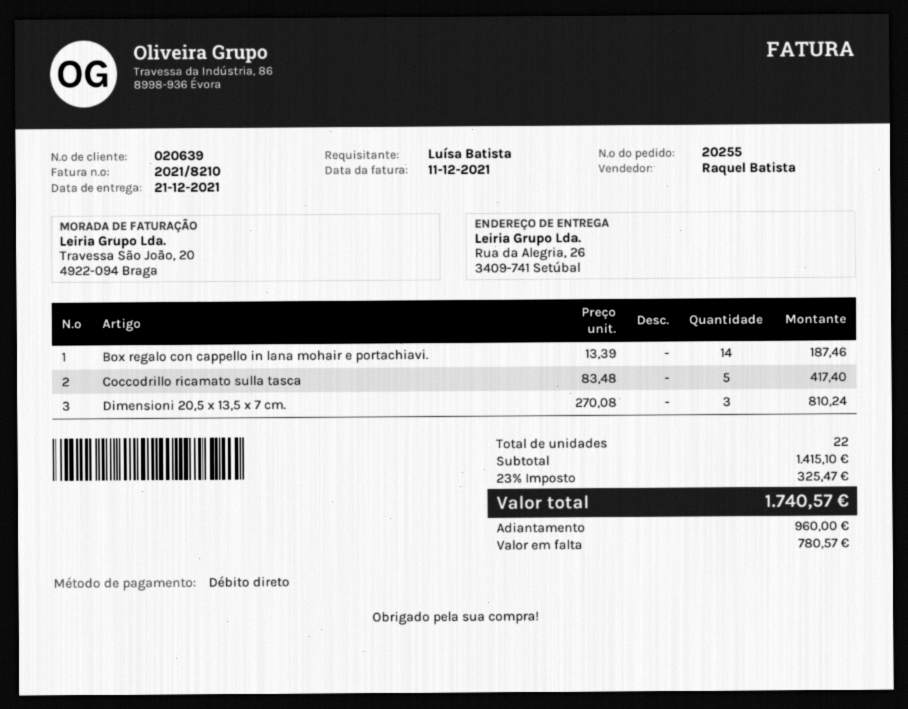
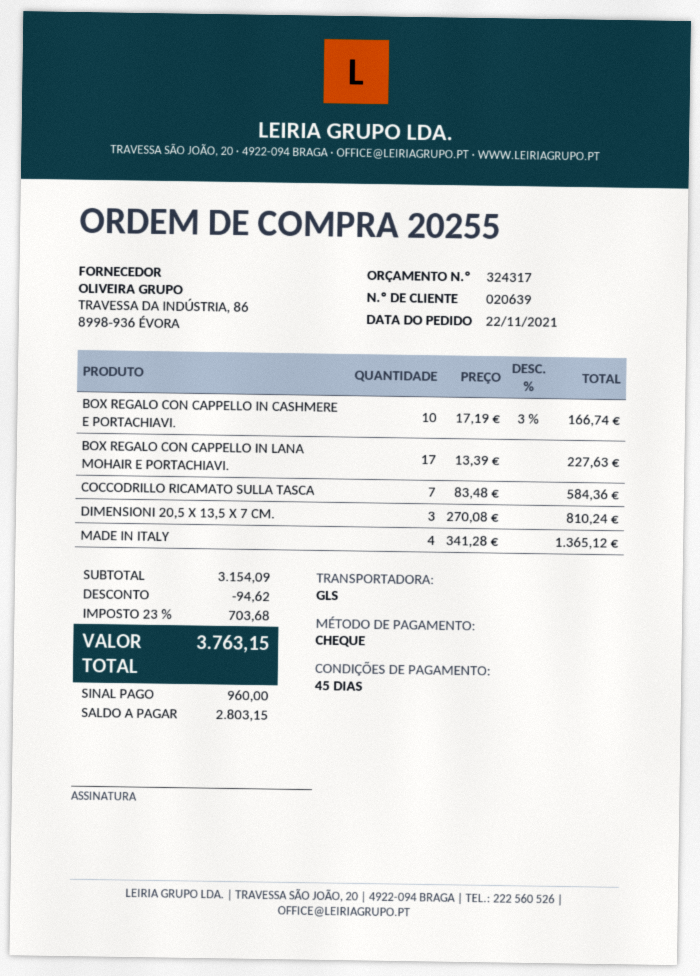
payment method: direct debit -> cheque
Box regalo con cappello in lana mohair e portachiavi.: 14 x 13.39 = 187.46 -> 17 x 13.39 = 227.63
Coccodrillo ricamato sulla tasca: 5 x 83.48 = 417.40 -> 7 x 83.48 = 584.36
BOX REGALO CON CAPPELLO IN CASHMERE E PORTACHIAVI.: none -> 10 x 17.19 - 3% = 166.74
MADE IN ITALY: none -> 4 x 341.28 = 1365.12
subtotal: 1415.10 -> 3154.09
discount: none -> 94.62
tax: 23% = 325.47 -> 23% = 703.68
total: 1740.57 -> 3763.15
balance: 780.57 -> 2803.15

